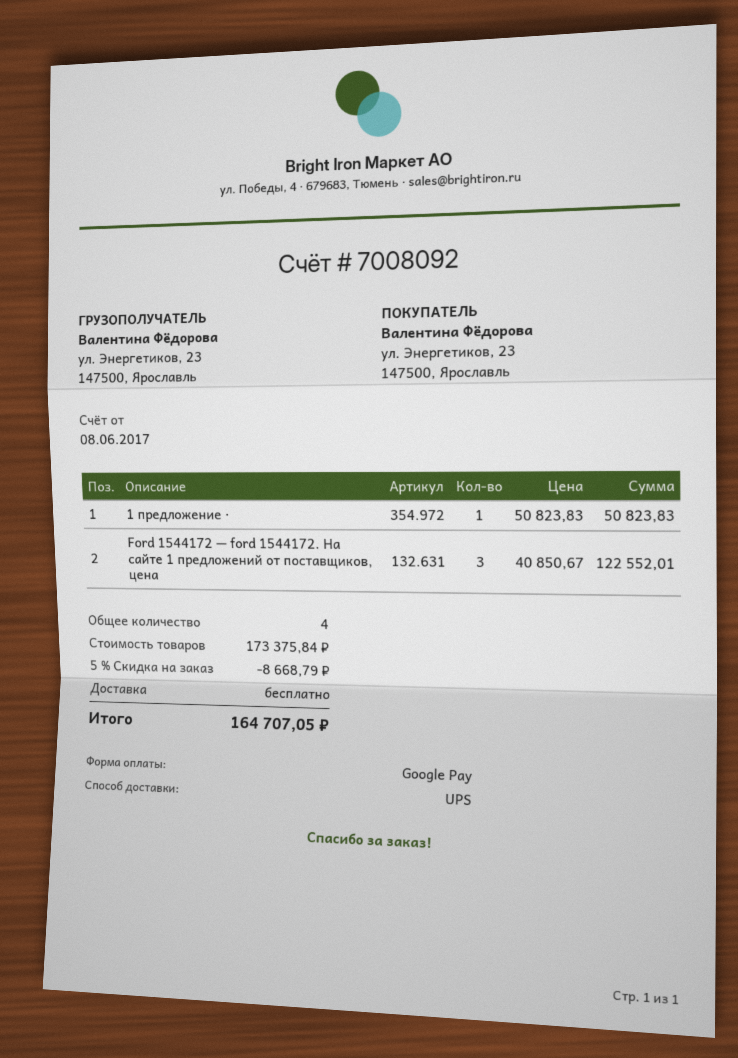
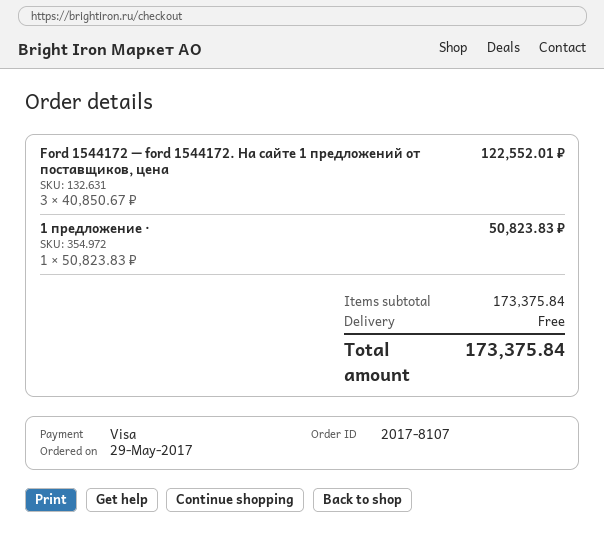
payment method: Google Pay -> Visa
discount: 5% = 8668.79 -> none
total: 164707.05 -> 173375.84

